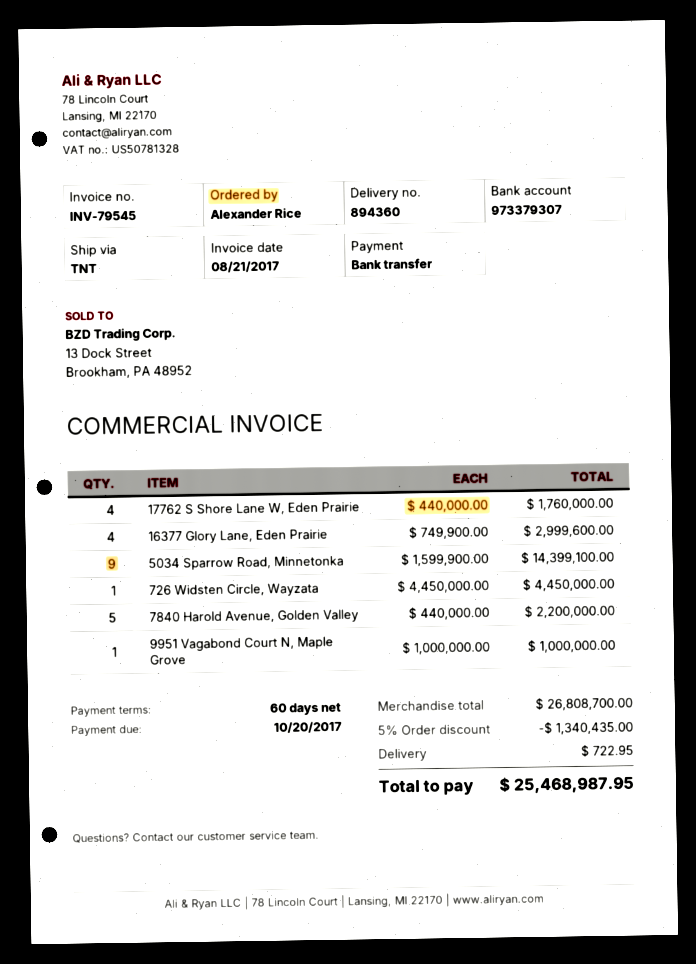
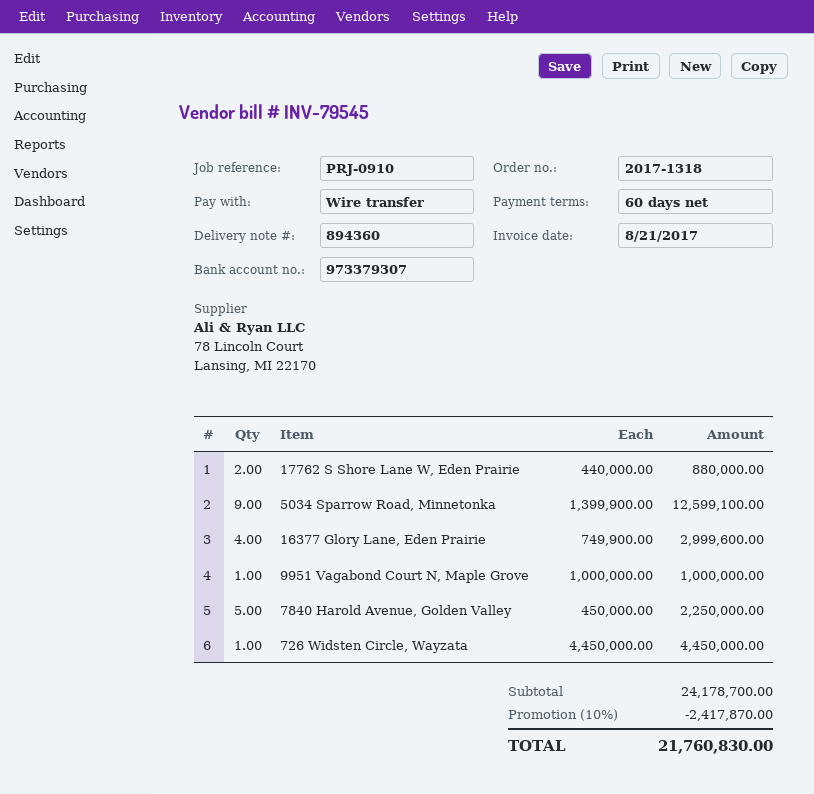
17762 S Shore Lane W, Eden Prairie: 4 x 440000.00 = 1760000.00 -> 2 x 440000.00 = 880000.00
5034 Sparrow Road, Minnetonka: 9 x 1599900.00 = 14399100.00 -> 9 x 1399900.00 = 12599100.00
7840 Harold Avenue, Golden Valley: 5 x 440000.00 = 2200000.00 -> 5 x 450000.00 = 2250000.00
subtotal: 26808700.00 -> 24178700.00
discount: 5% = 1340435.00 -> 10% = 2417870.00
shipping: 722.95 -> none
total: 25468987.95 -> 21760830.00

